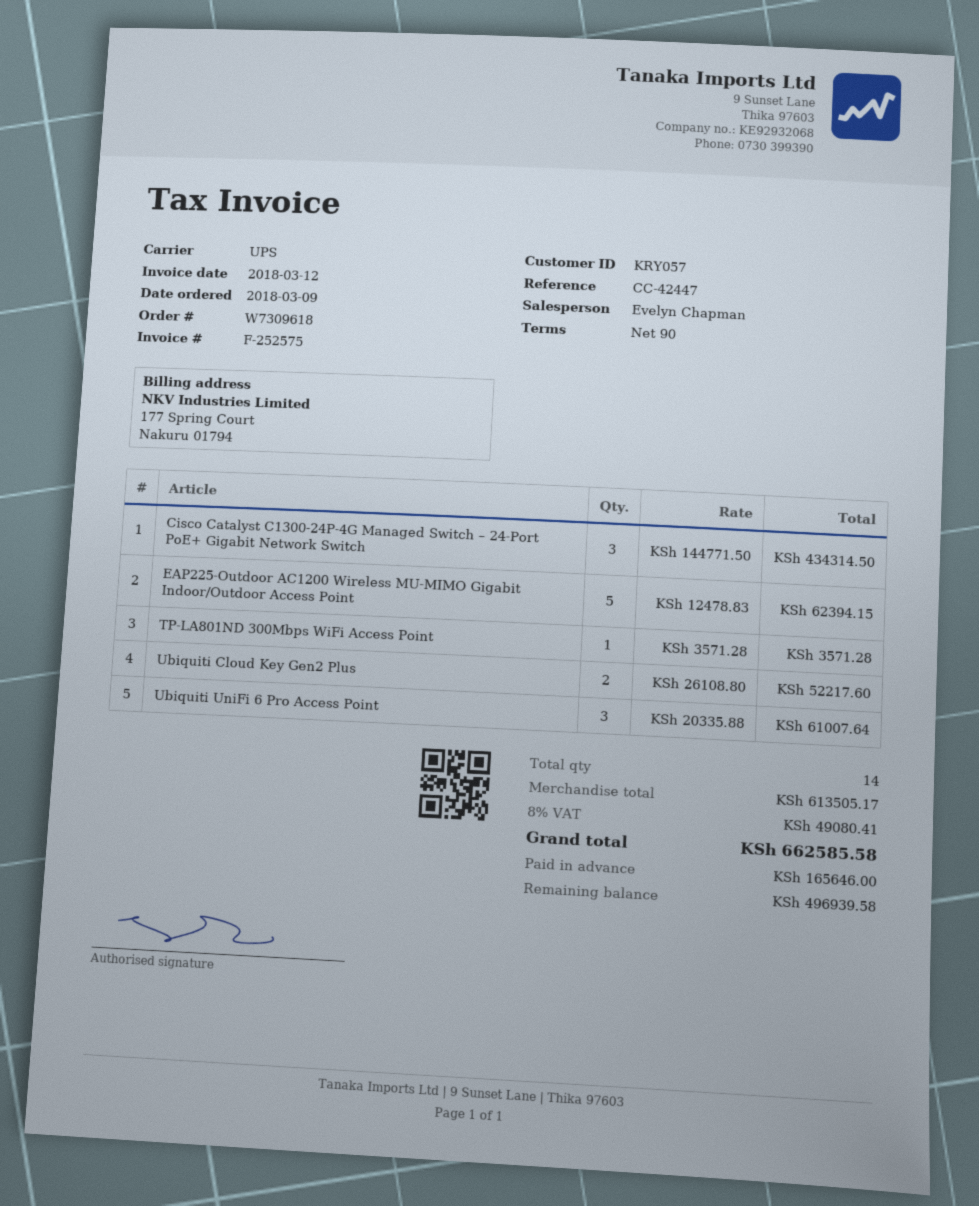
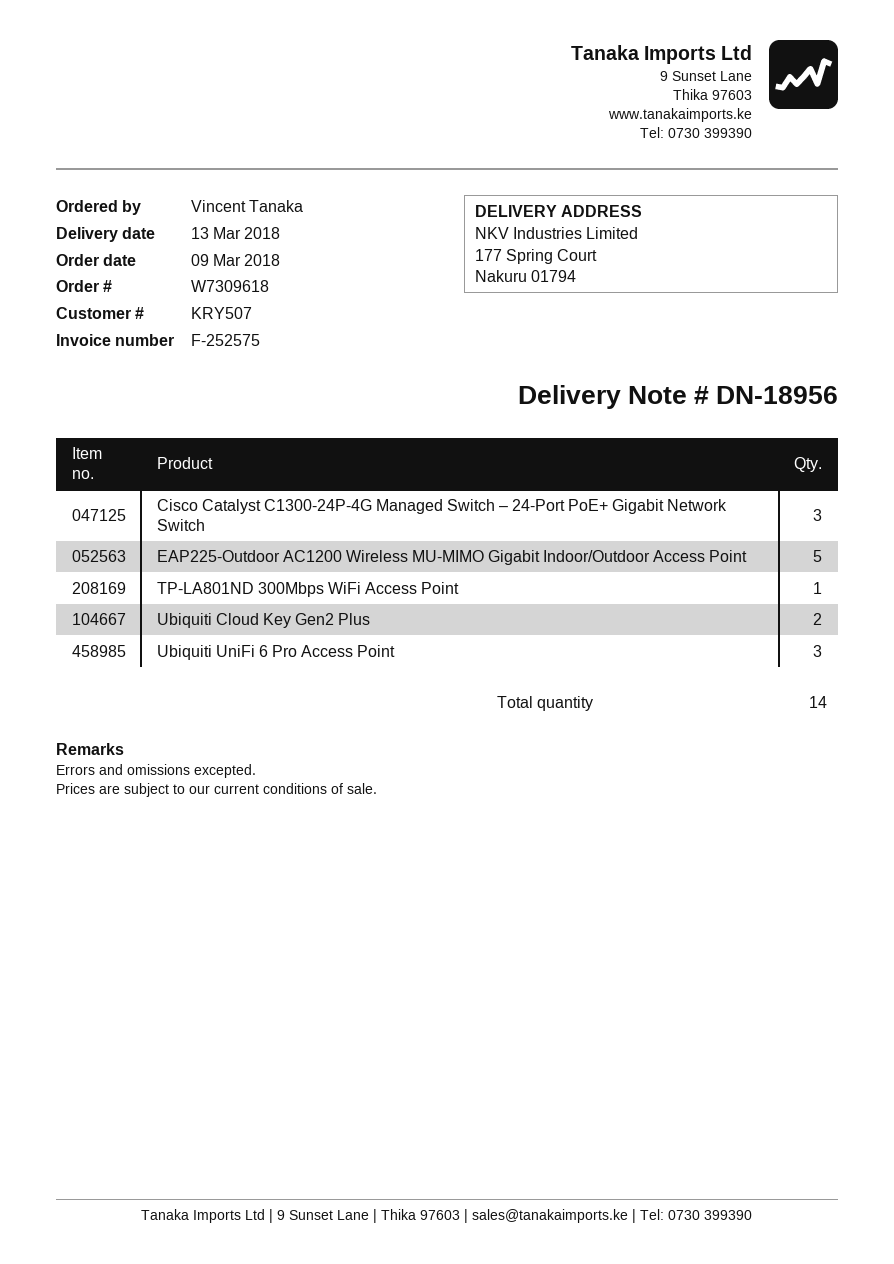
customer number: KRY057 -> KRY507

